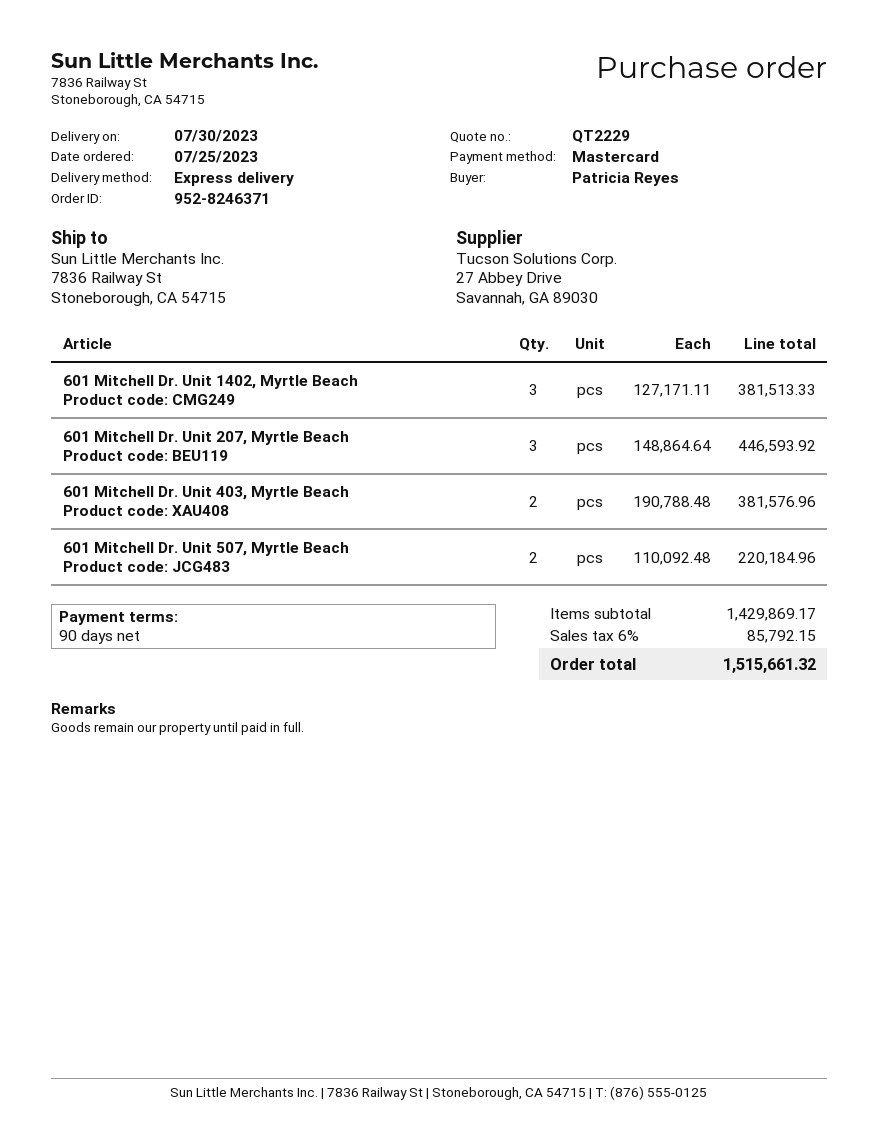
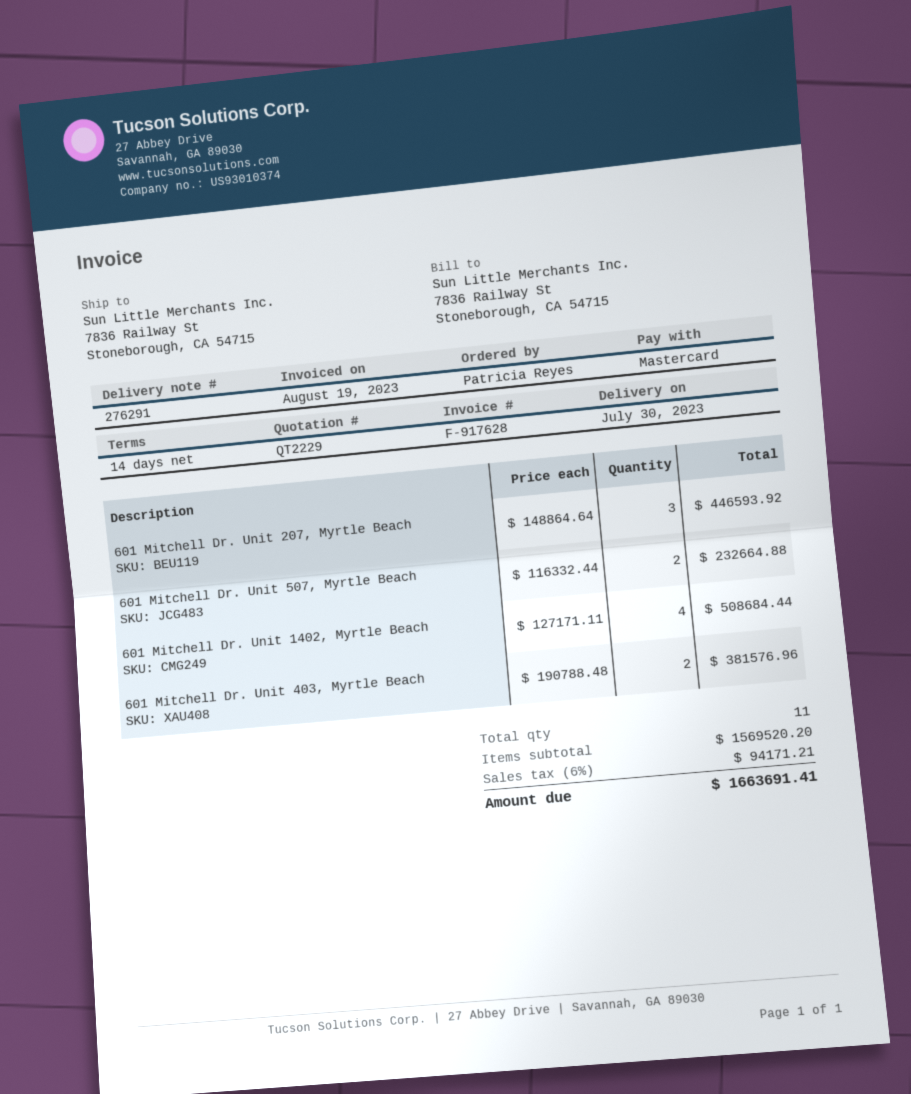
payment terms: 90 days -> 14 days
601 Mitchell Dr. Unit 1402, Myrtle Beach: 3 x 127171.11 = 381513.33 -> 4 x 127171.11 = 508684.44
601 Mitchell Dr. Unit 507, Myrtle Beach: 2 x 110092.48 = 220184.96 -> 2 x 116332.44 = 232664.88
subtotal: 1429869.17 -> 1569520.20
tax: 6% = 85792.15 -> 6% = 94171.21
total: 1515661.32 -> 1663691.41

